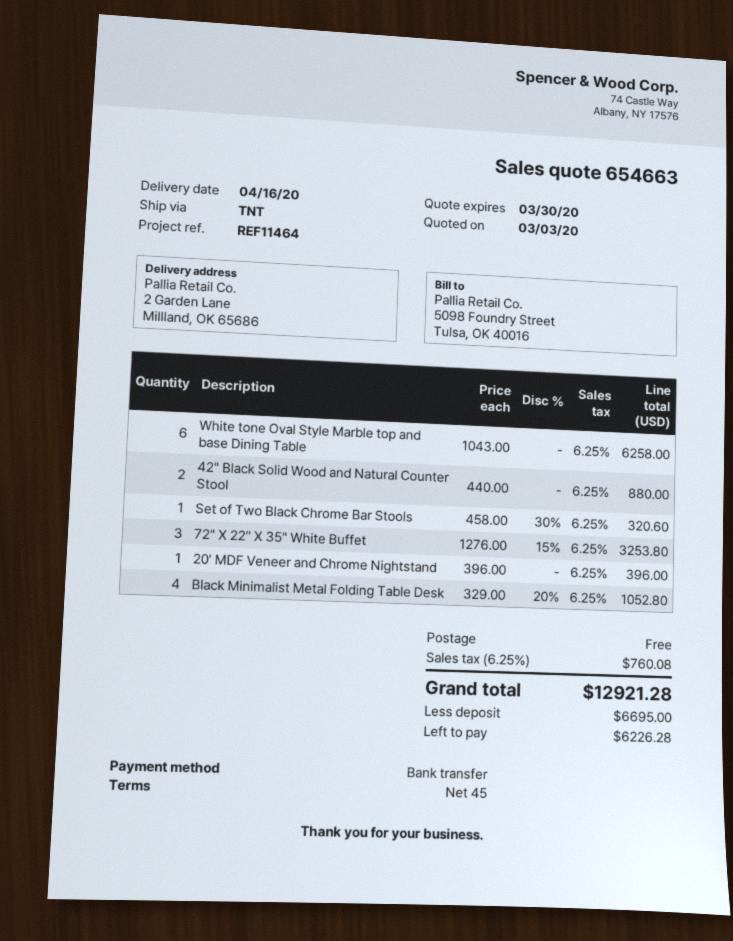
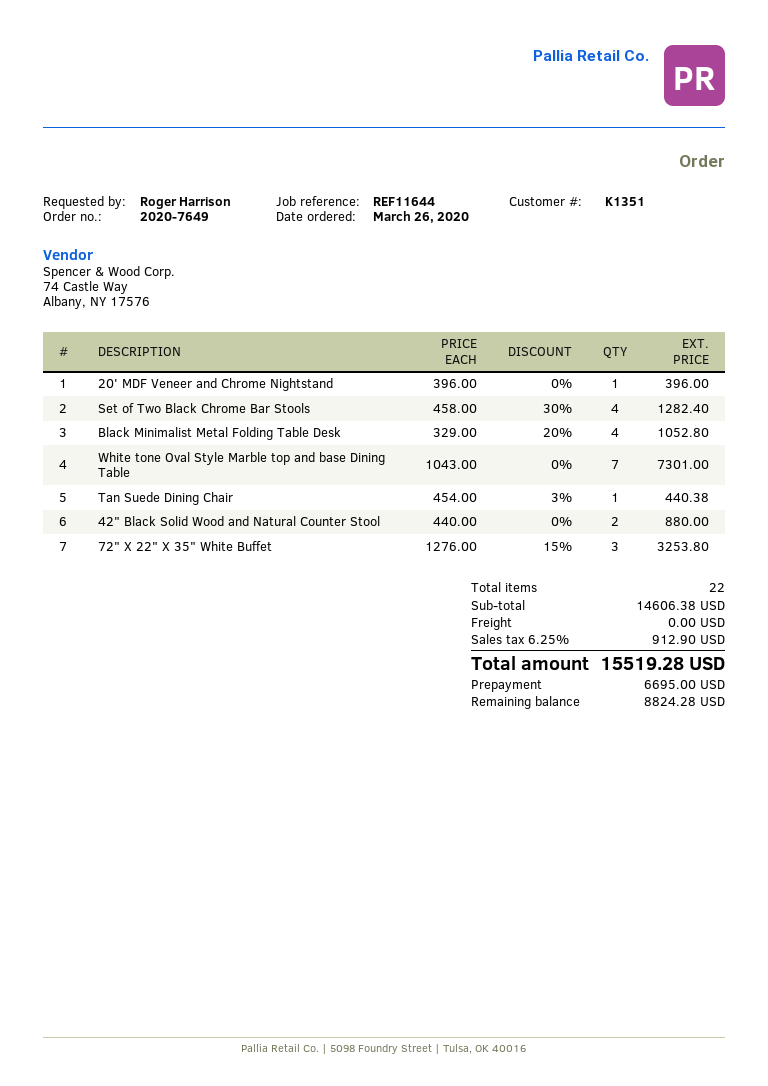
reference: REF11464 -> REF11644
White tone Oval Style Marble top and base Dining Table: 6 x 1043.00 = 6258.00 -> 7 x 1043.00 = 7301.00
Set of Two Black Chrome Bar Stools: 1 x 458.00 - 30% = 320.60 -> 4 x 458.00 - 30% = 1282.40
Tan Suede Dining Chair: none -> 1 x 454.00 - 3% = 440.38
tax: 6.25% = 760.08 -> 6.25% = 912.90
total: 12921.28 -> 15519.28
balance: 6226.28 -> 8824.28

